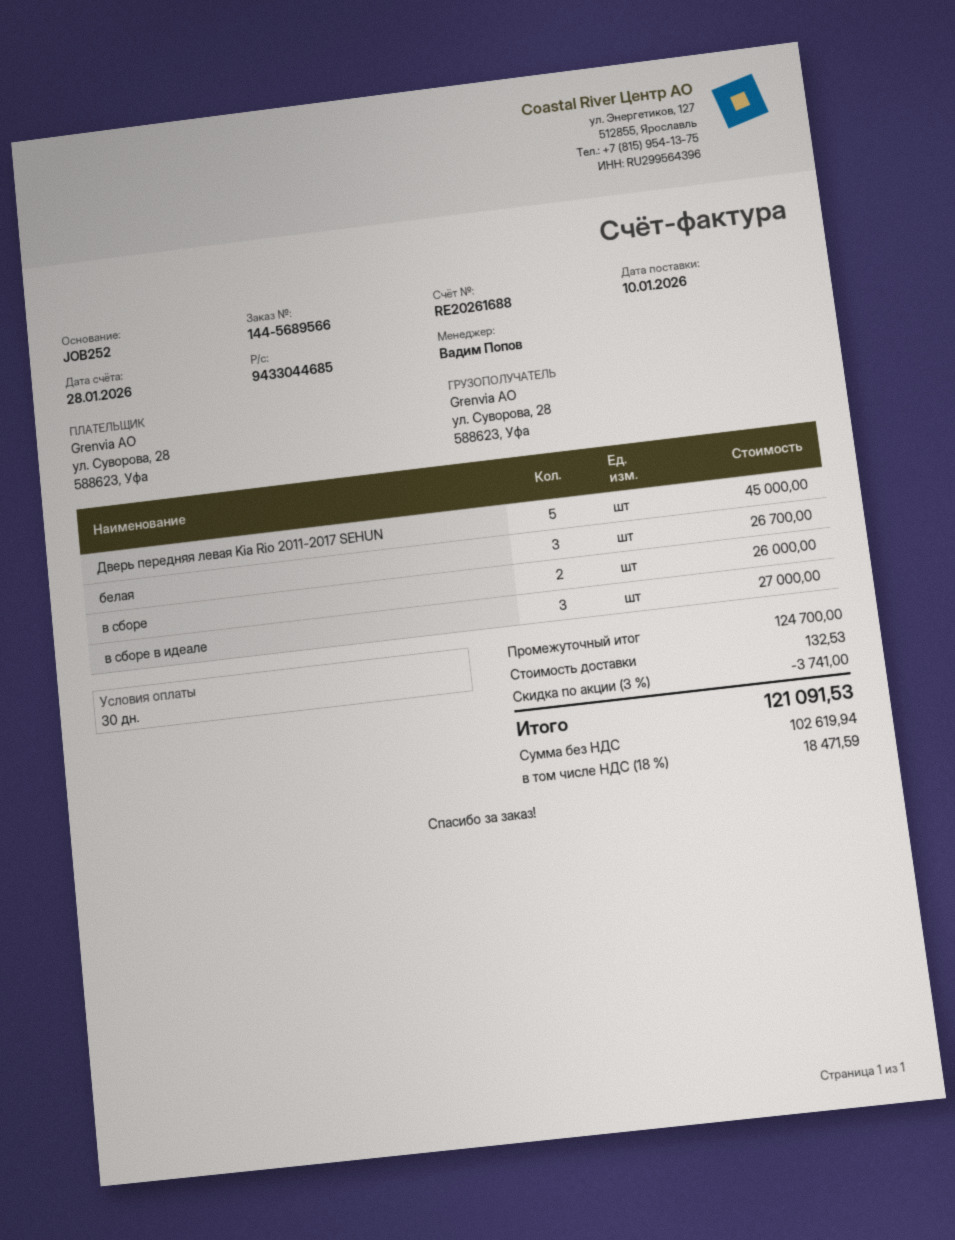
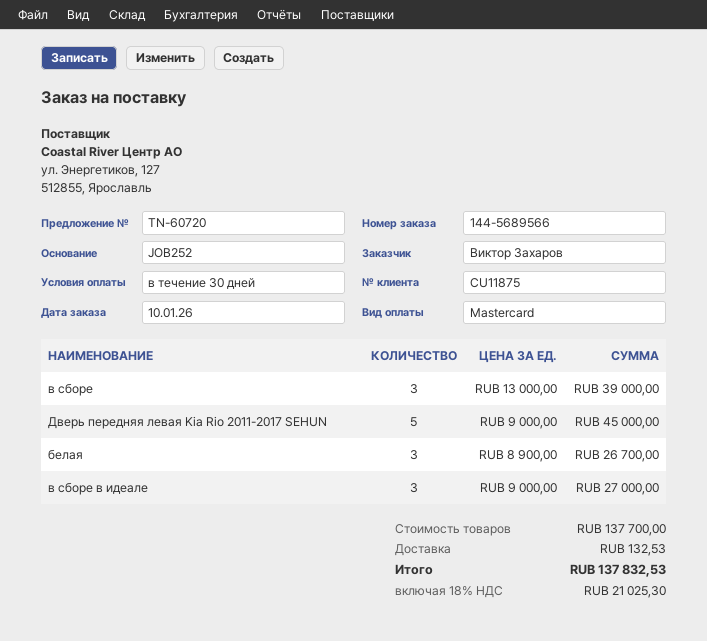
в сборе: 2 for 26000.00 -> 3 for 39000.00
subtotal: 124700.00 -> 137700.00
discount: 3% = 3741.00 -> none
tax: 18% = 18471.59 -> 18% = 21025.30
total: 121091.53 -> 137832.53

